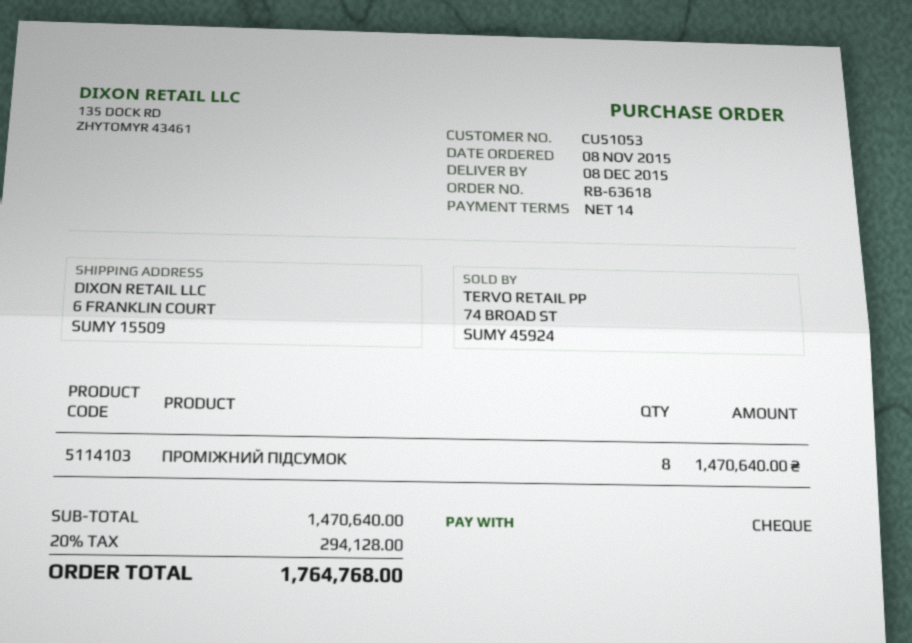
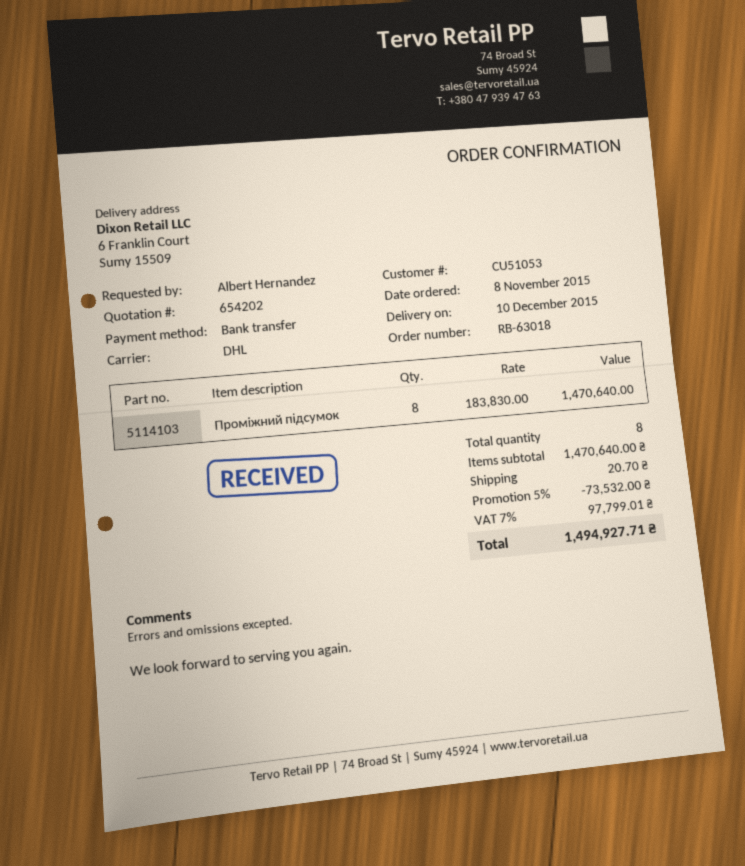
order number: RB-63618 -> RB-63018
delivery date: 2015-12-08 -> 2015-12-10
payment method: cheque -> bank transfer
discount: none -> 5% = 73532.00
shipping: none -> 20.70
tax: 20% = 294128.00 -> 7% = 97799.01
total: 1764768.00 -> 1494927.71

